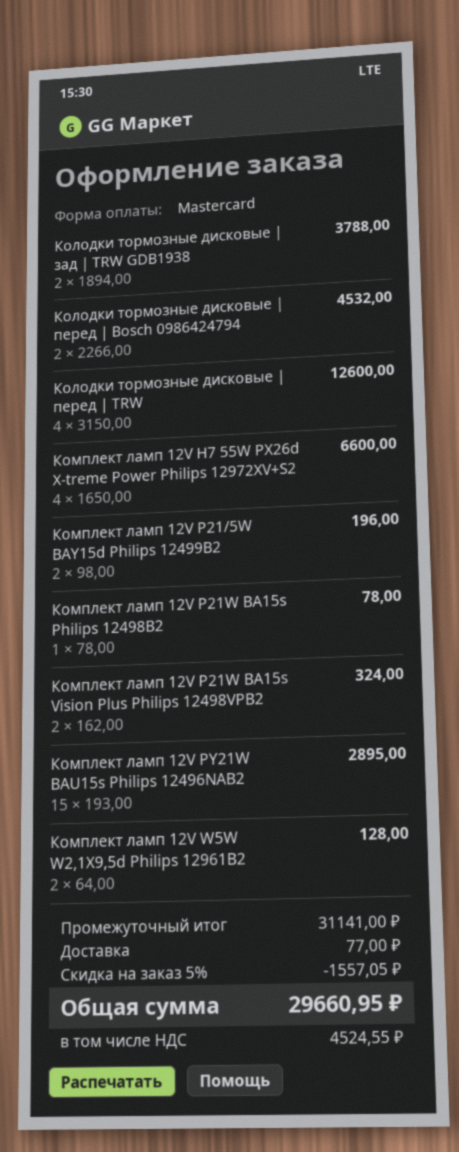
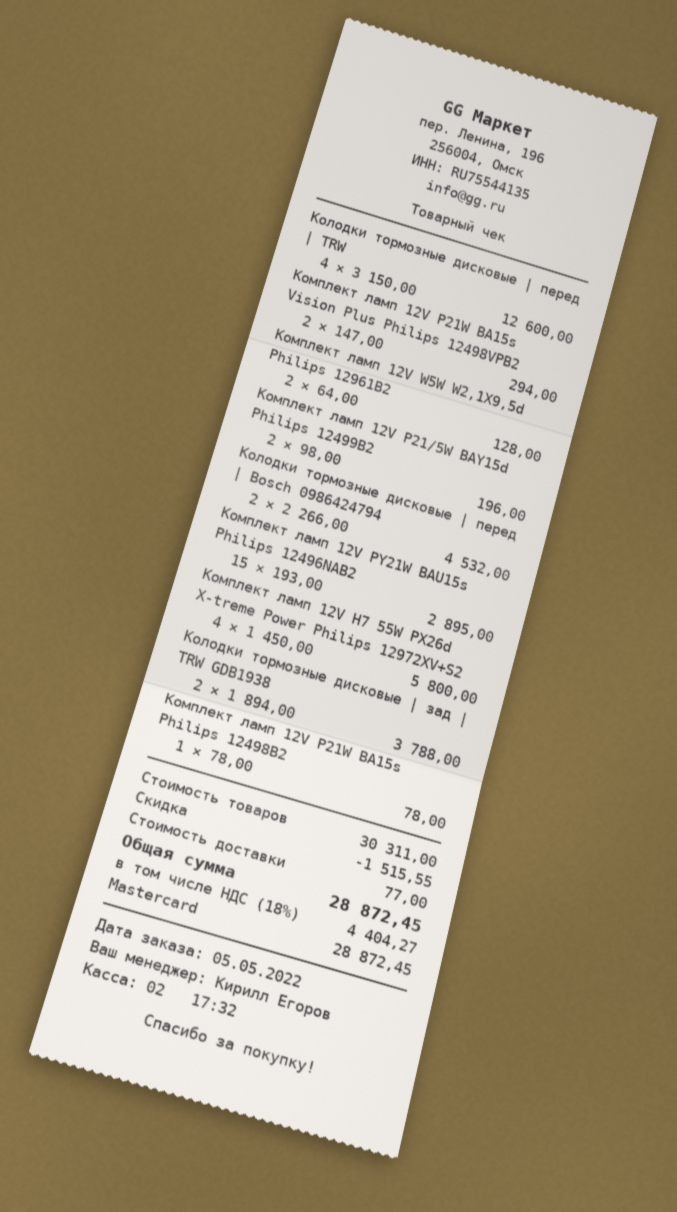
Комплект ламп 12V H7 55W PX26d X-treme Power Philips 12972XV+S2: 4 x 1650.00 = 6600.00 -> 4 x 1450.00 = 5800.00
Комплект ламп 12V P21W BA15s Vision Plus Philips 12498VPB2: 2 x 162.00 = 324.00 -> 2 x 147.00 = 294.00
subtotal: 31141.00 -> 30311.00
discount: 1557.05 -> 1515.55
tax: 4524.55 -> 4404.27
total: 29660.95 -> 28872.45

